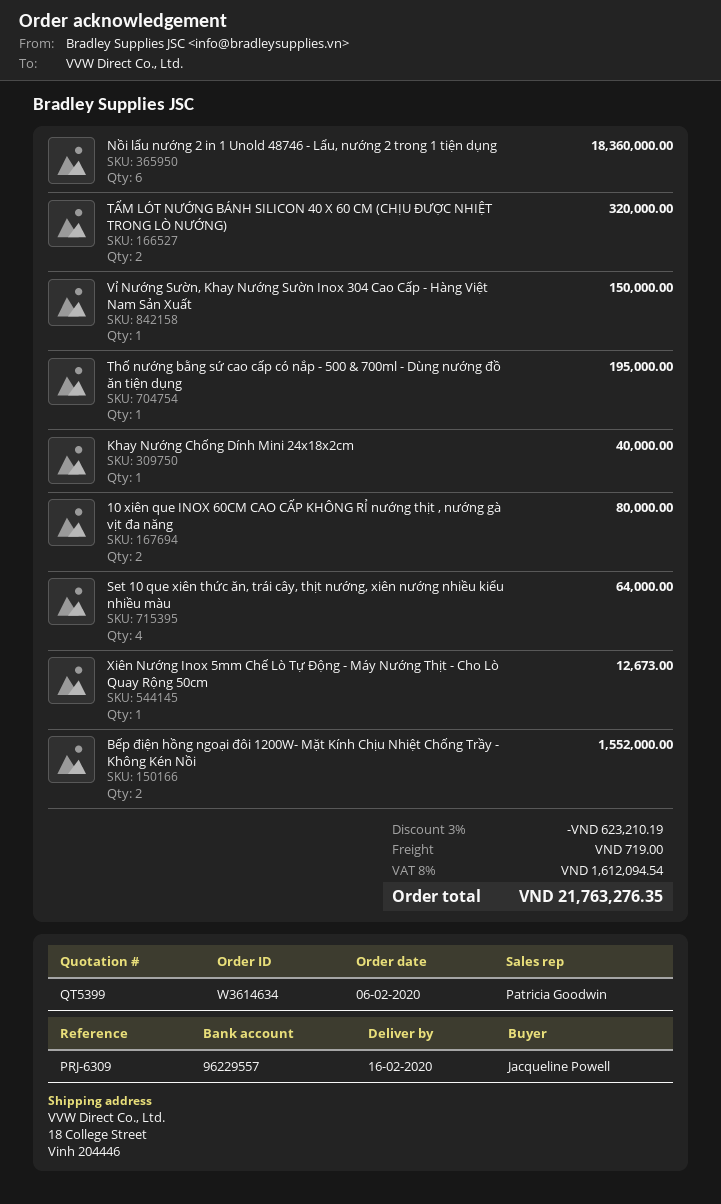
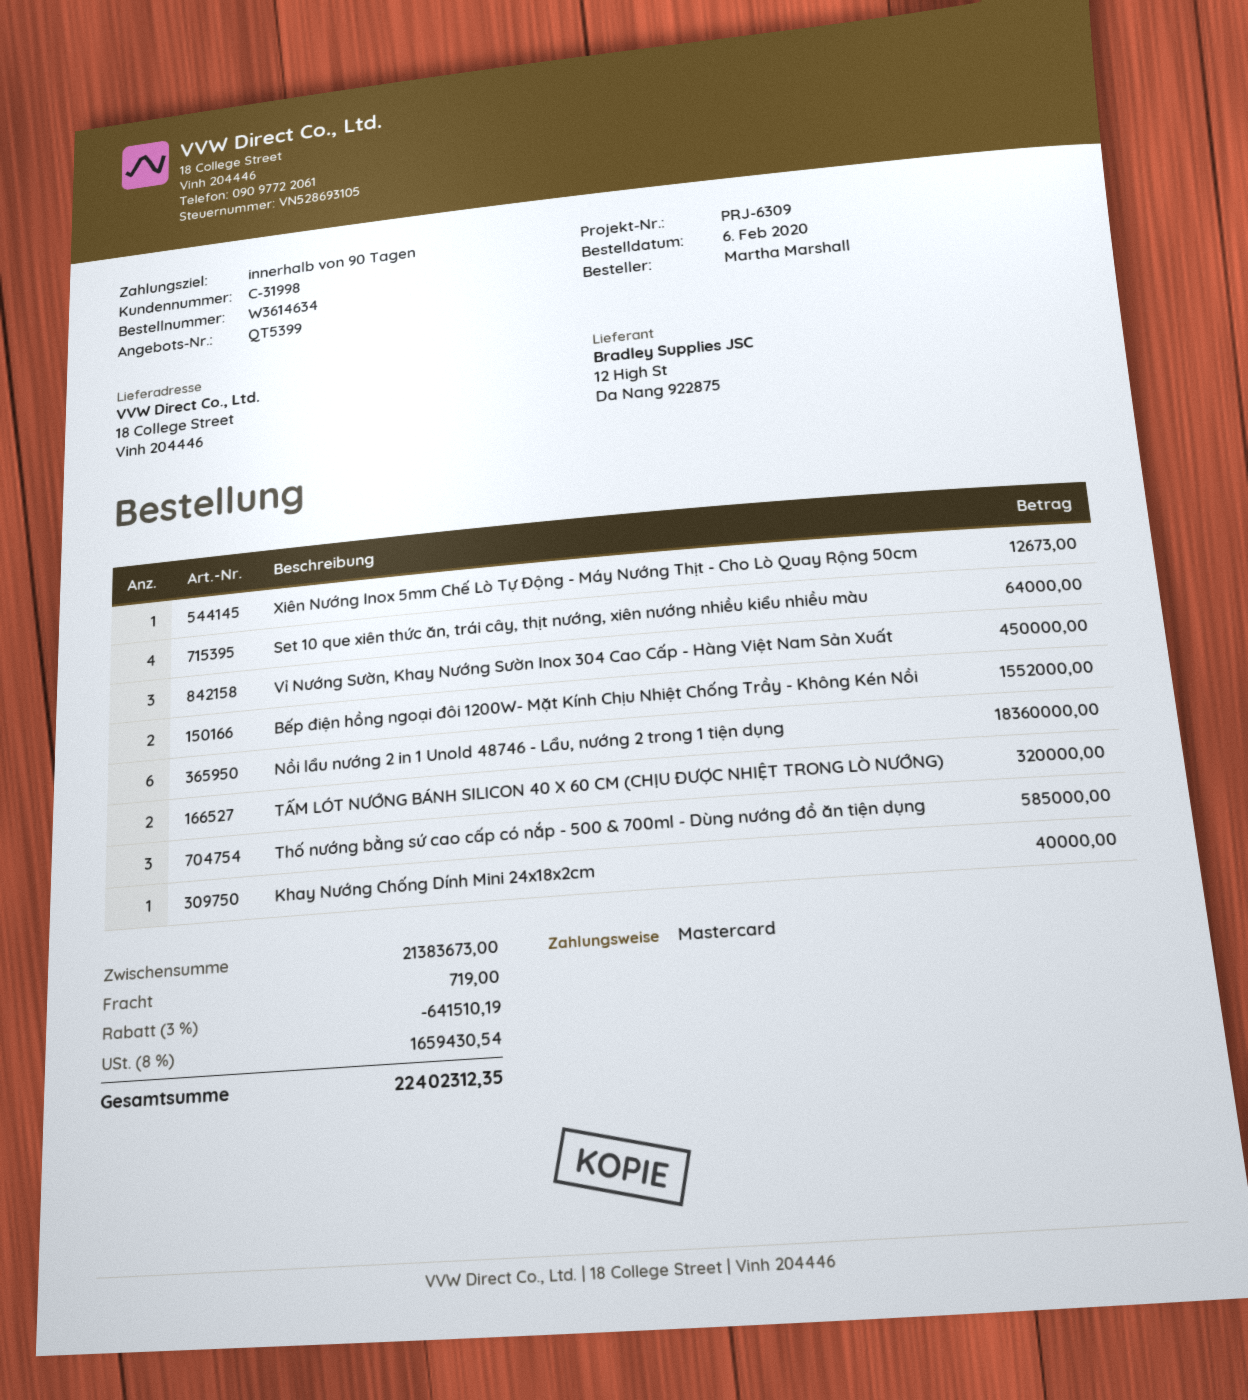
ordered by: Jacqueline Powell -> Martha Marshall
Vỉ Nướng Sườn, Khay Nướng Sườn Inox 304 Cao Cấp - Hàng Việt Nam Sản Xuất: 1 for 150000.00 -> 3 for 450000.00
Thố nướng bằng sứ cao cấp có nắp - 500 & 700ml - Dùng nướng đồ ăn tiện dụng: 1 for 195000.00 -> 3 for 585000.00
10 xiên que INOX 60CM CAO CẤP KHÔNG RỈ nướng thịt , nướng gà vịt đa năng: 2 for 80000.00 -> none
discount: 3% = 623210.19 -> 3% = 641510.19
tax: 8% = 1612094.54 -> 8% = 1659430.54
total: 21763276.35 -> 22402312.35

